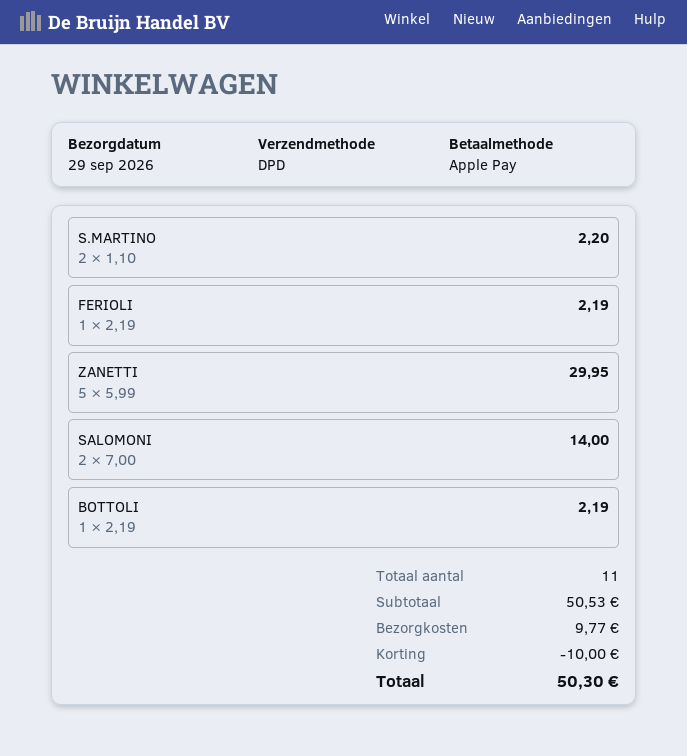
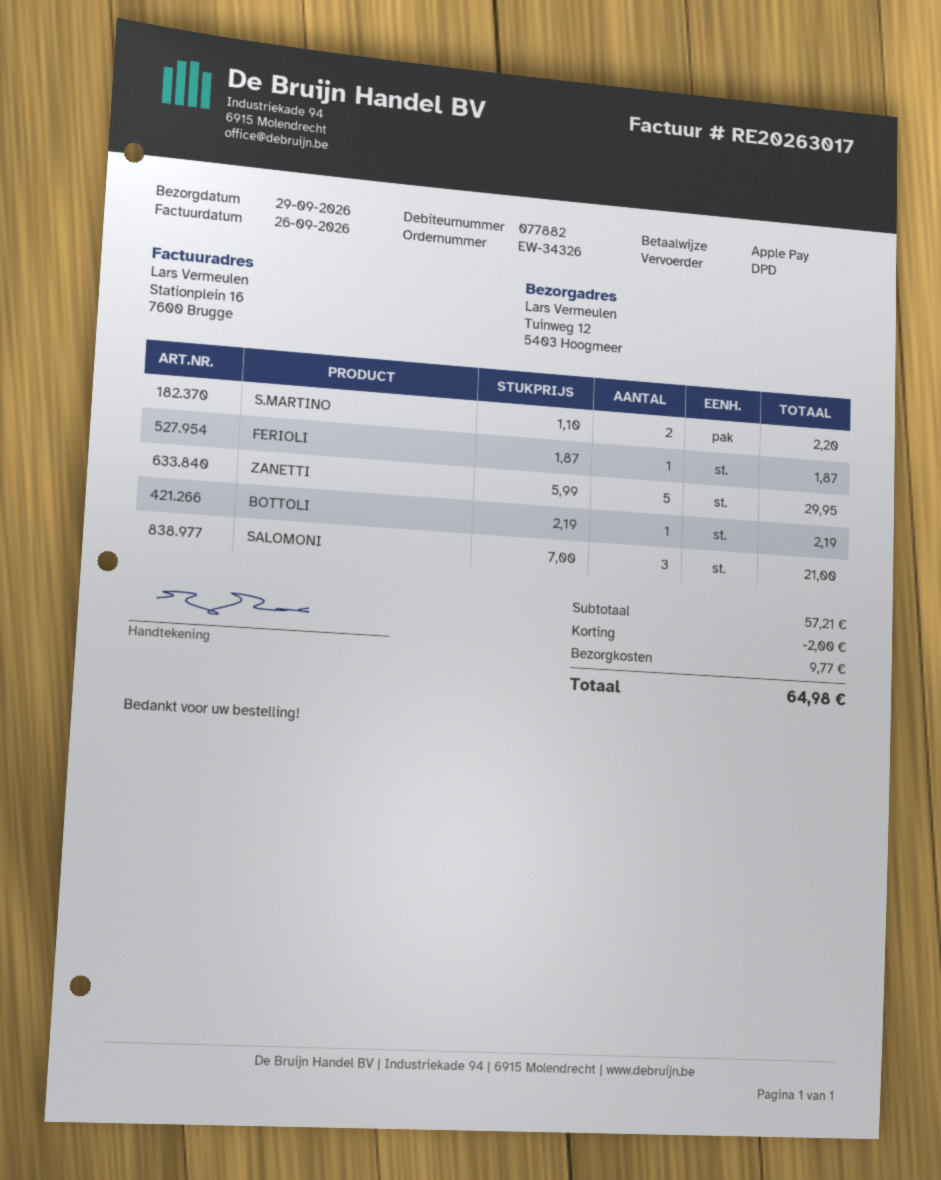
FERIOLI: 1 x 2.19 = 2.19 -> 1 x 1.87 = 1.87
SALOMONI: 2 x 7.00 = 14.00 -> 3 x 7.00 = 21.00
subtotal: 50.53 -> 57.21
discount: 10.00 -> 2.00
total: 50.30 -> 64.98

